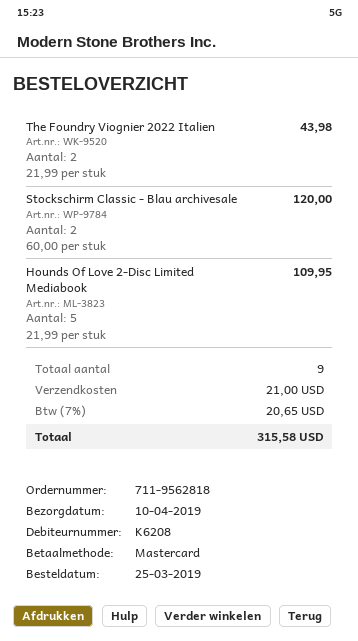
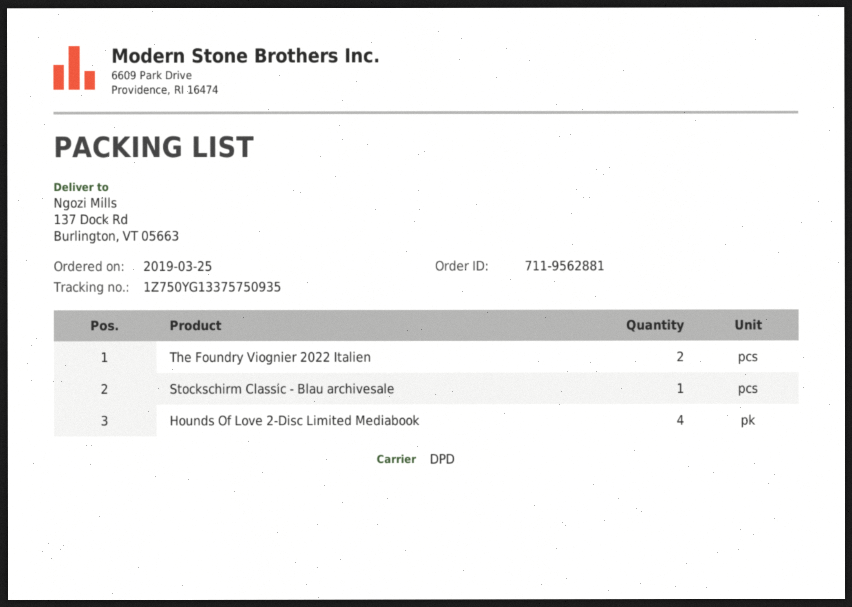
order number: 711-9562818 -> 711-9562881
Stockschirm Classic - Blau archivesale: 2 -> 1
Hounds Of Love 2-Disc Limited Mediabook: 5 -> 4

